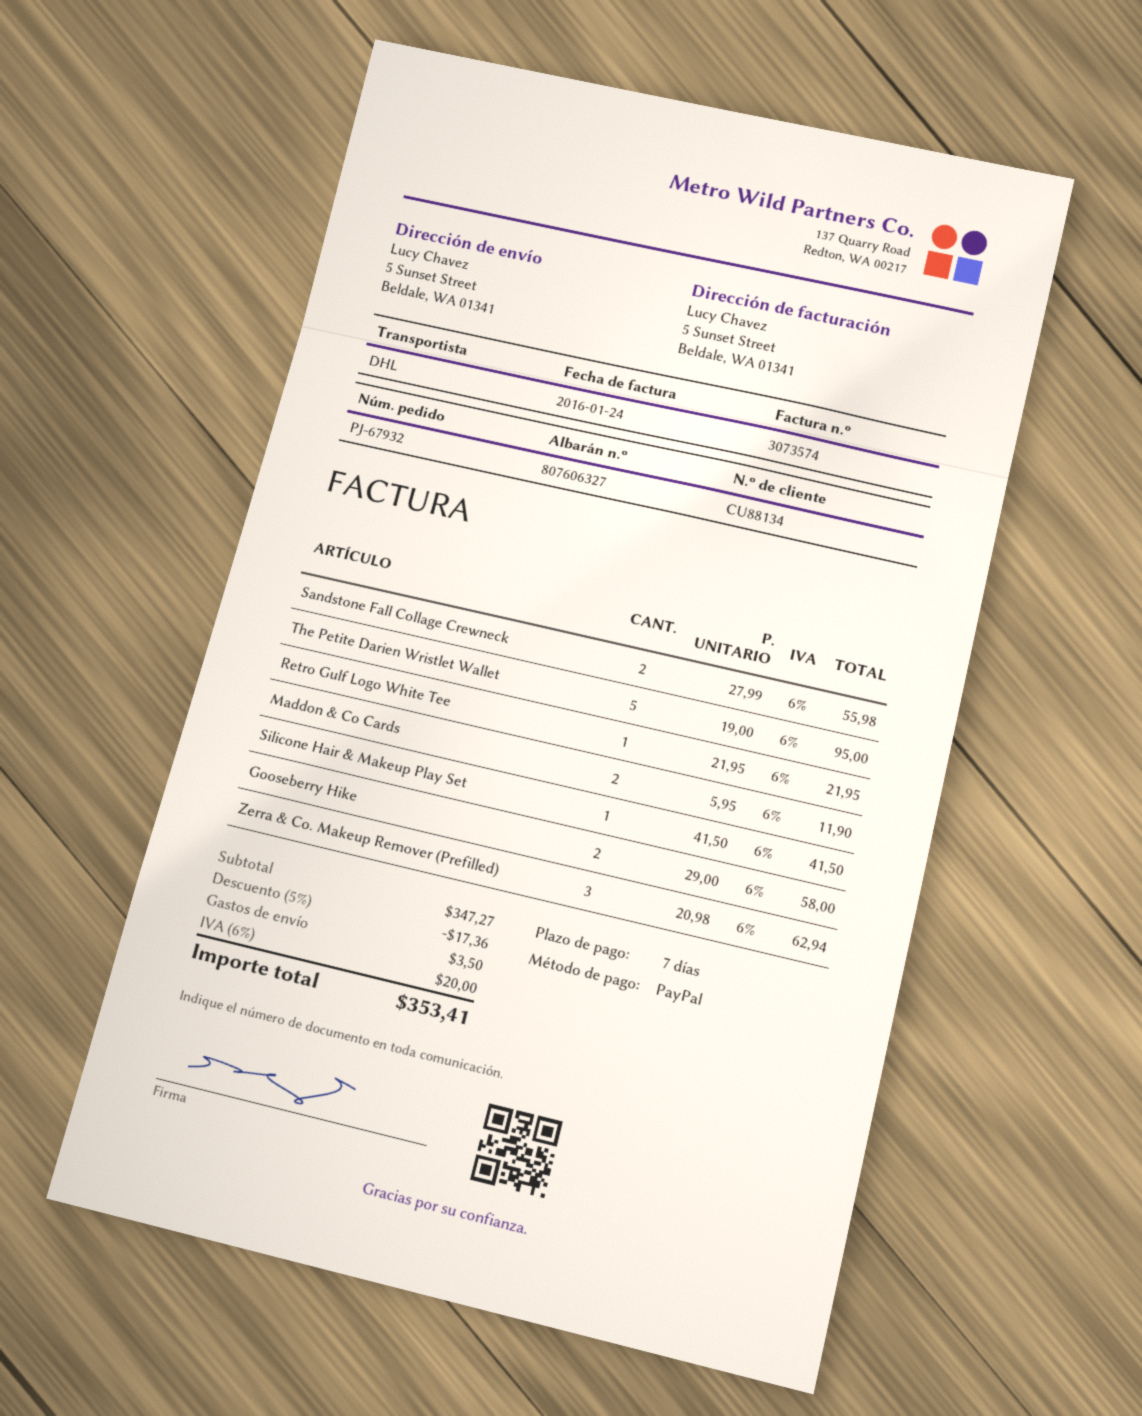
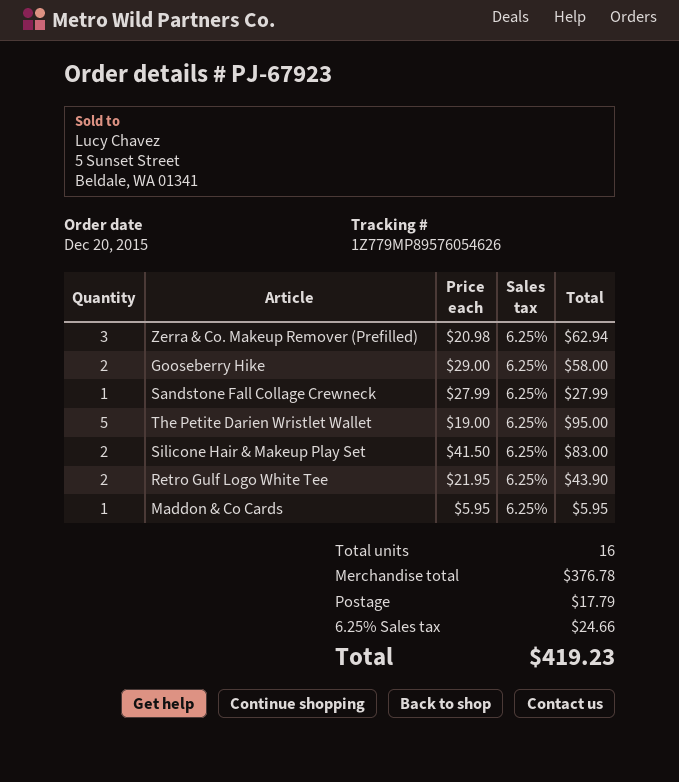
order number: PJ-67932 -> PJ-67923
Sandstone Fall Collage Crewneck: 2 x 27.99 = 55.98 -> 1 x 27.99 = 27.99
Retro Gulf Logo White Tee: 1 x 21.95 = 21.95 -> 2 x 21.95 = 43.90
Maddon & Co Cards: 2 x 5.95 = 11.90 -> 1 x 5.95 = 5.95
Silicone Hair & Makeup Play Set: 1 x 41.50 = 41.50 -> 2 x 41.50 = 83.00
subtotal: 347.27 -> 376.78
discount: 5% = 17.36 -> none
shipping: 3.50 -> 17.79
tax: 6% = 20.00 -> 6.25% = 24.66
total: 353.41 -> 419.23

